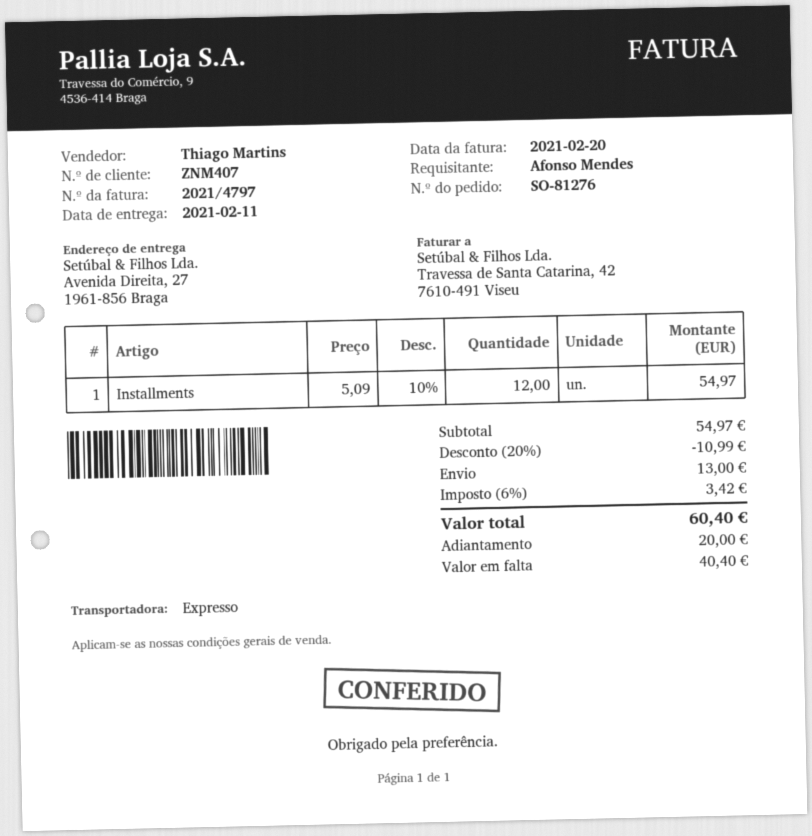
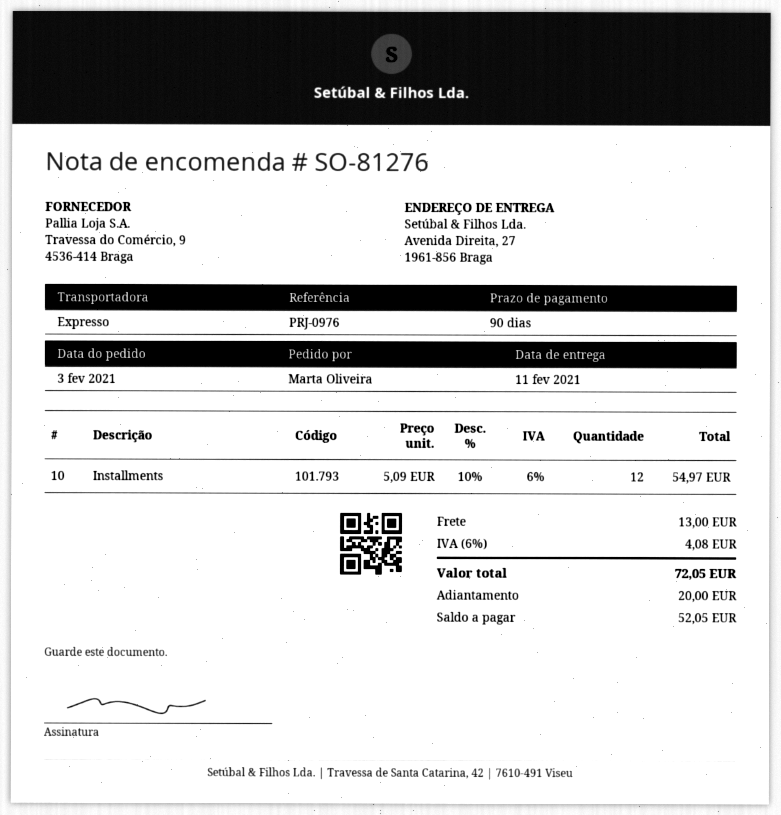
ordered by: Afonso Mendes -> Marta Oliveira
discount: 20% = 10.99 -> none
tax: 6% = 3.42 -> 6% = 4.08
total: 60.40 -> 72.05
balance: 40.40 -> 52.05

